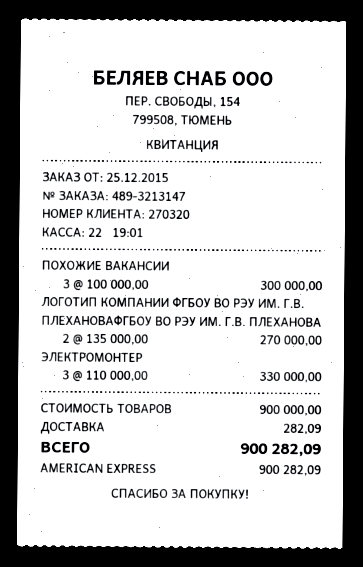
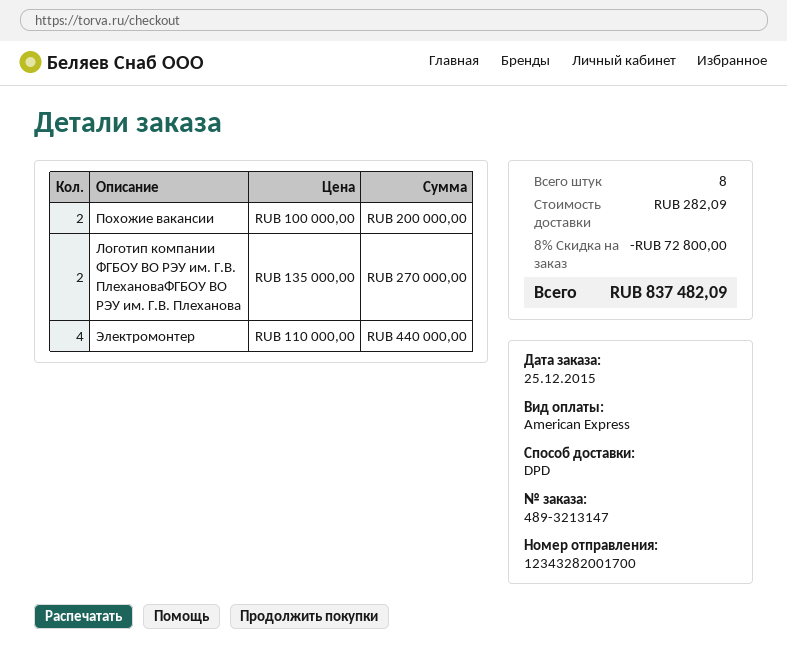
ПОХОЖИЕ ВАКАНСИИ: 3 x 100000.00 = 300000.00 -> 2 x 100000.00 = 200000.00
ЭЛЕКТРОМОНТЕР: 3 x 110000.00 = 330000.00 -> 4 x 110000.00 = 440000.00
discount: none -> 8% = 72800.00
total: 900282.09 -> 837482.09

